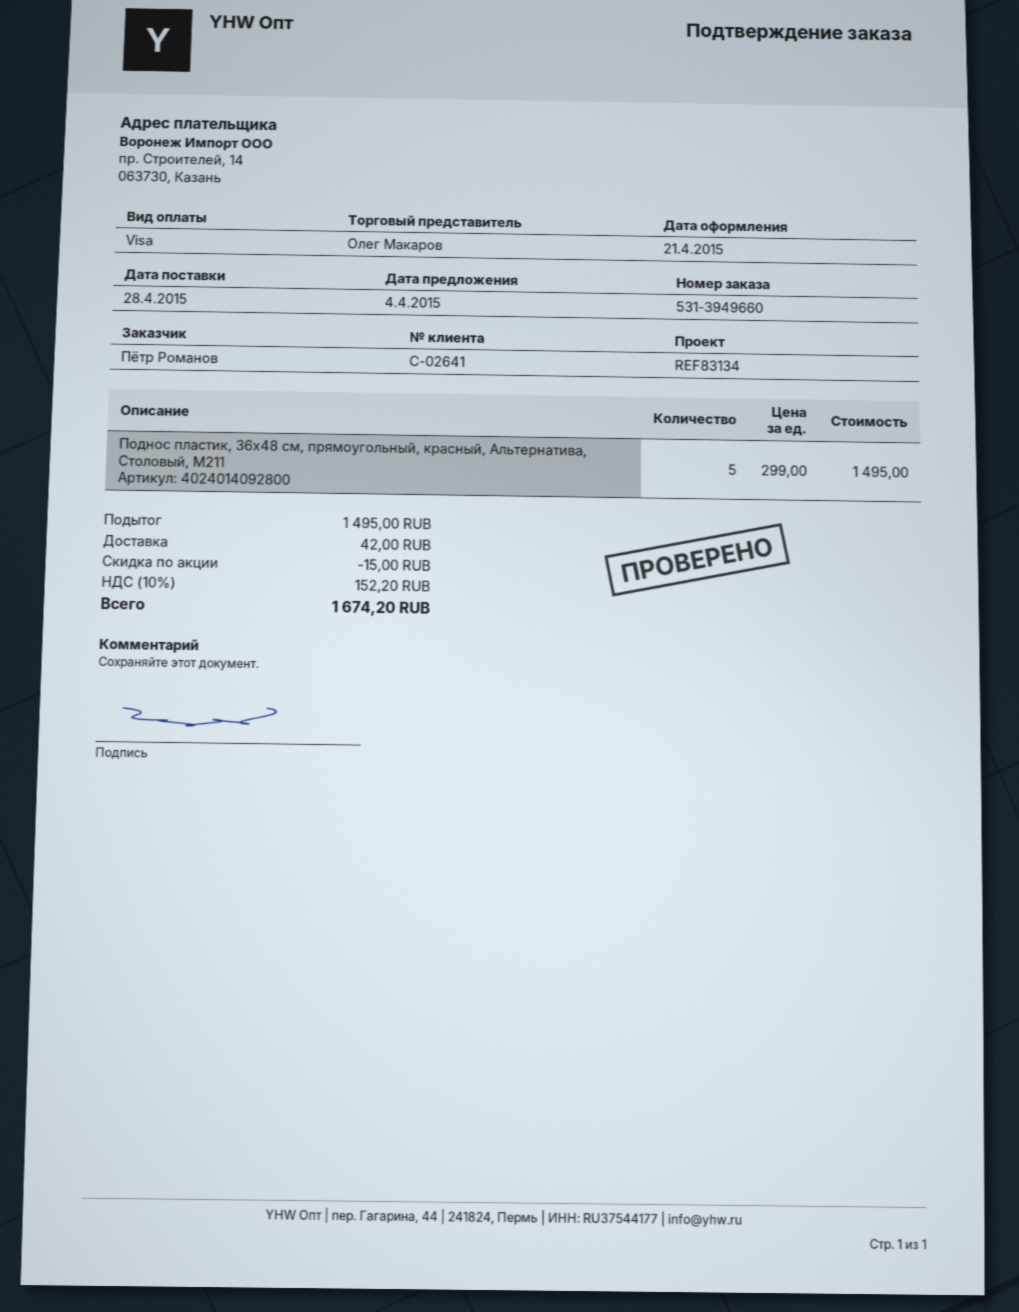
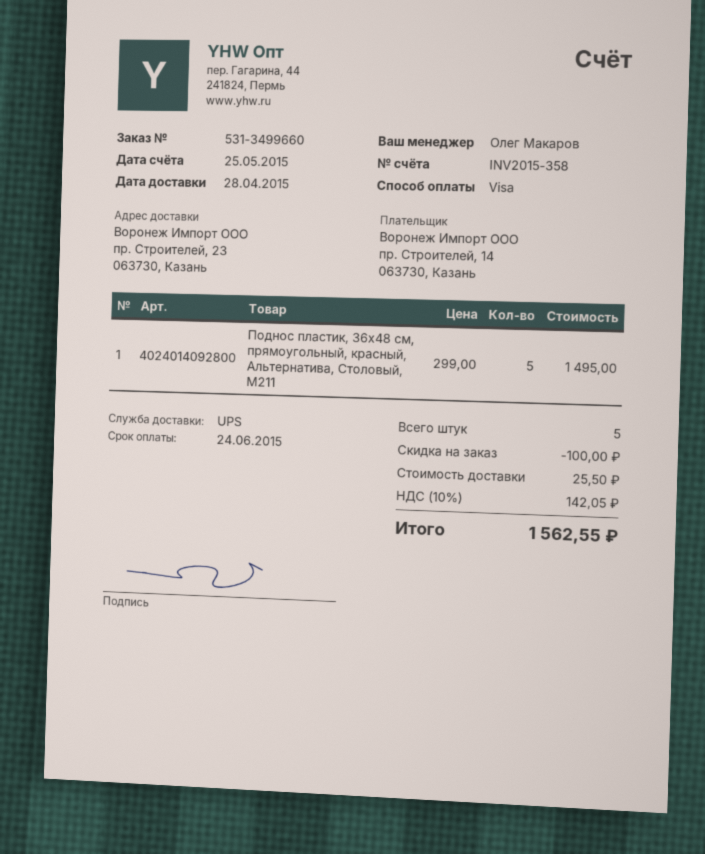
order number: 531-3949660 -> 531-3499660
discount: 15.00 -> 100.00
shipping: 42.00 -> 25.50
tax: 10% = 152.20 -> 10% = 142.05
total: 1674.20 -> 1562.55

